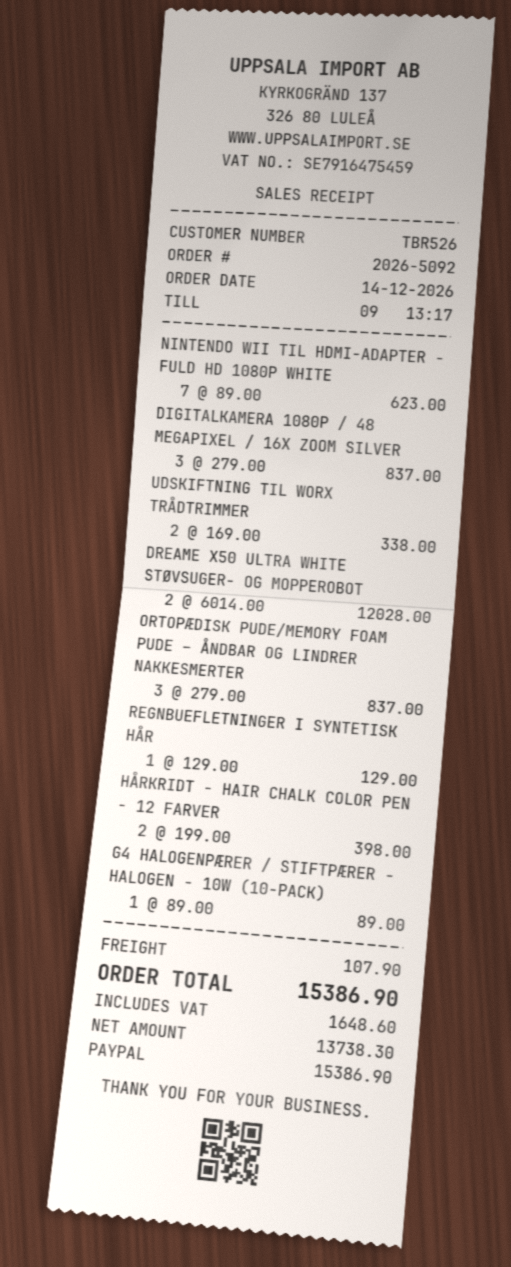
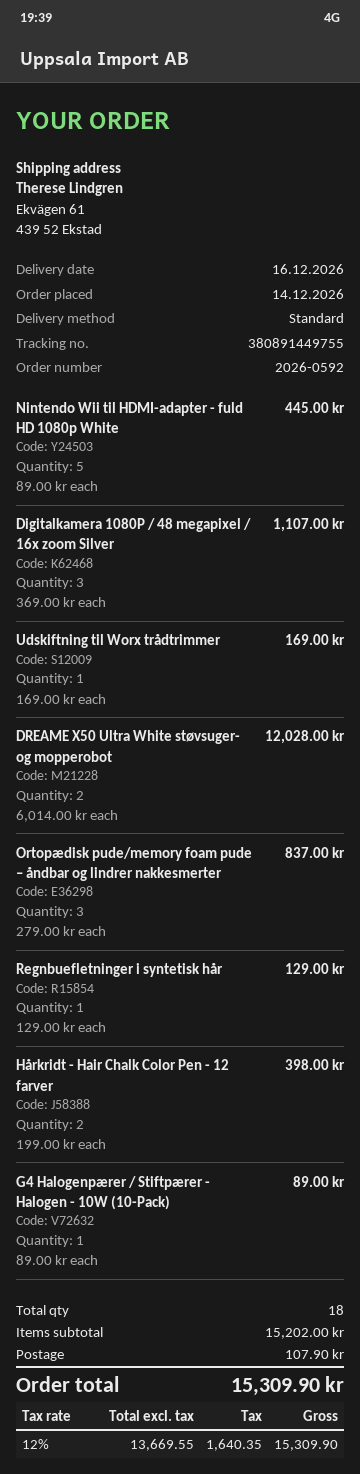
order number: 2026-5092 -> 2026-0592
NINTENDO WII TIL HDMI-ADAPTER - FULD HD 1080P WHITE: 7 x 89.00 = 623.00 -> 5 x 89.00 = 445.00
DIGITALKAMERA 1080P / 48 MEGAPIXEL / 16X ZOOM SILVER: 3 x 279.00 = 837.00 -> 3 x 369.00 = 1107.00
UDSKIFTNING TIL WORX TRÅDTRIMMER: 2 x 169.00 = 338.00 -> 1 x 169.00 = 169.00
net: 13738.30 -> 13669.55
tax: 1648.60 -> 1640.35
total: 15386.90 -> 15309.90

